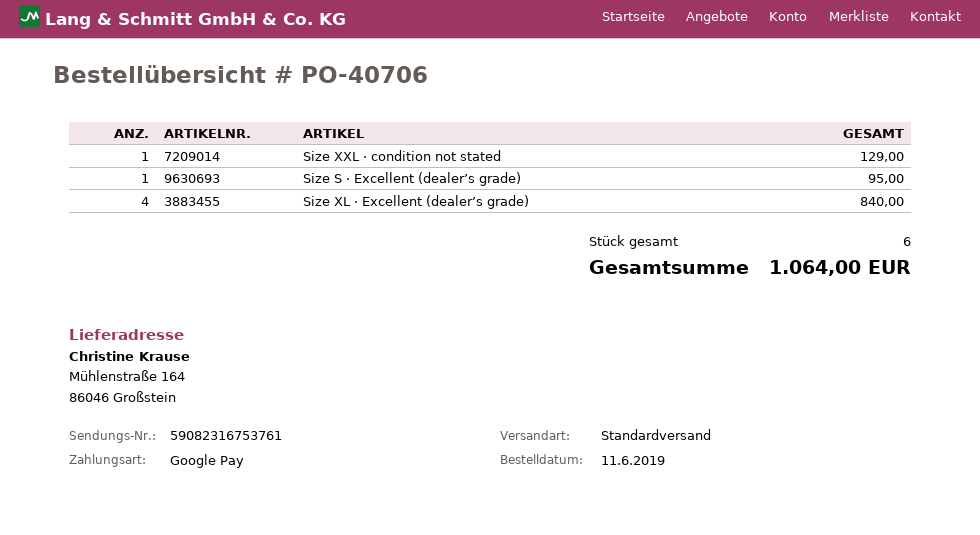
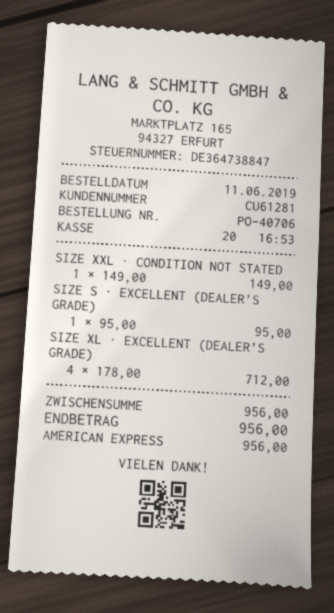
payment method: Google Pay -> American Express
Size XXL · condition not stated: 1 for 129.00 -> 1 for 149.00
Size XL · Excellent (dealer’s grade): 4 for 840.00 -> 4 for 712.00
total: 1064.00 -> 956.00

